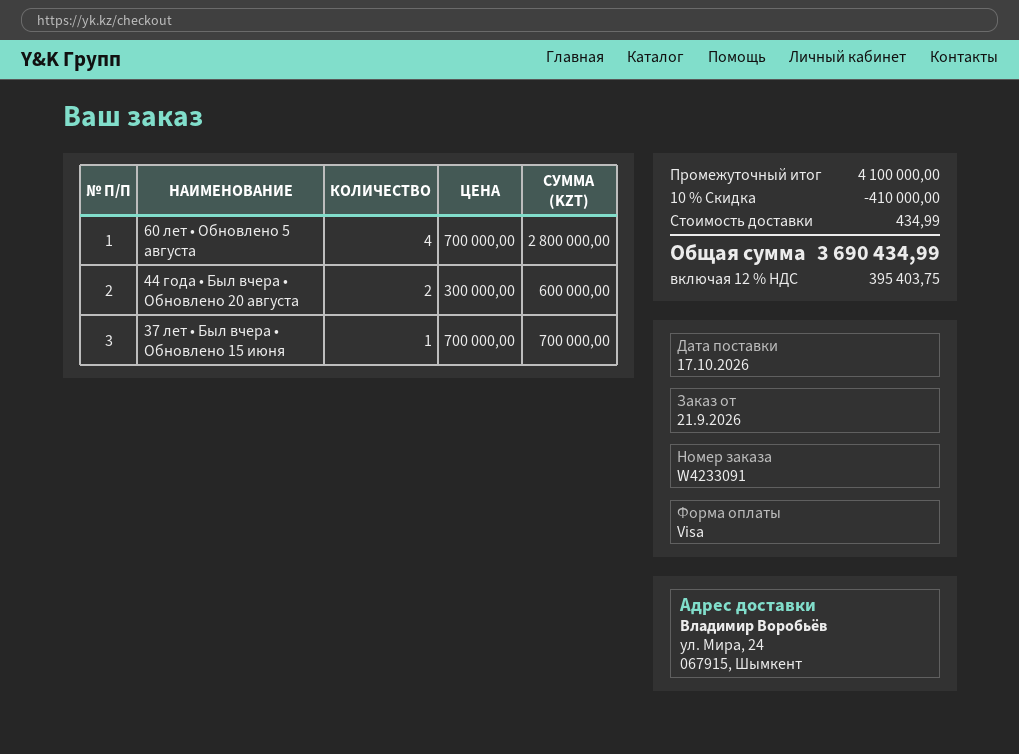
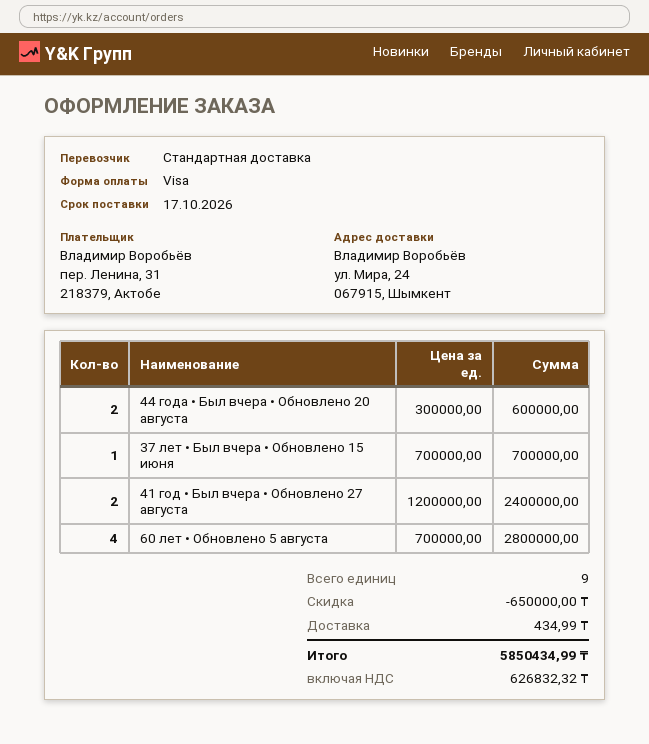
41 год • Был вчера • Обновлено 27 августа: none -> 2 x 1200000.00 = 2400000.00
discount: 410000.00 -> 650000.00
tax: 395403.75 -> 626832.32
total: 3690434.99 -> 5850434.99

